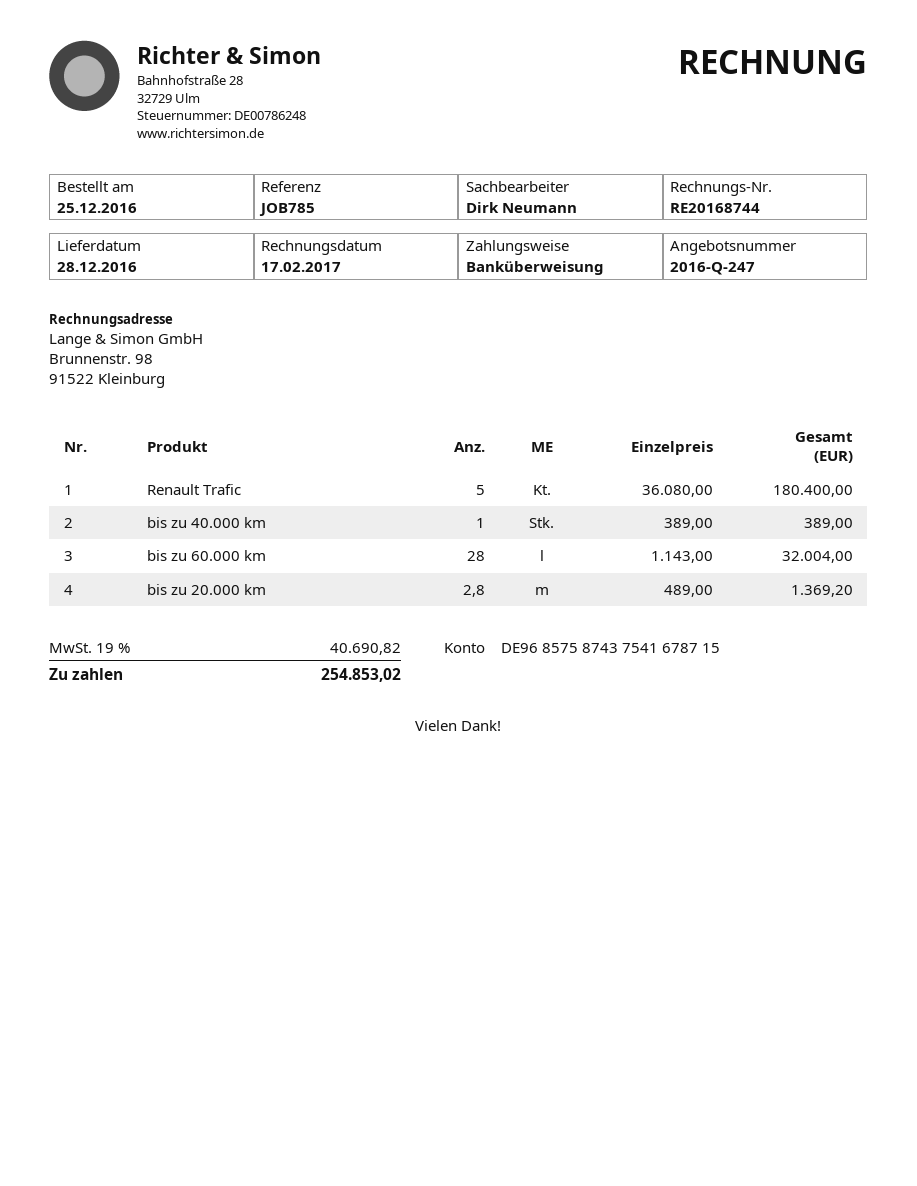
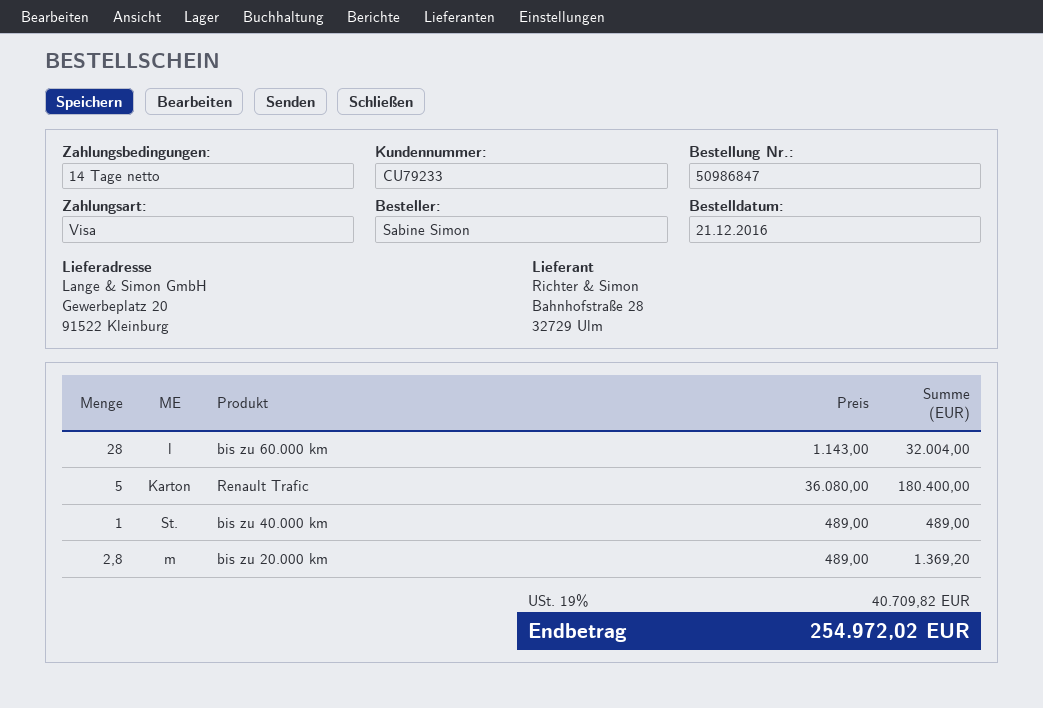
order date: 2016-12-25 -> 2016-12-21
payment method: bank transfer -> Visa
bis zu 40.000 km: 1 x 389.00 = 389.00 -> 1 x 489.00 = 489.00
tax: 19% = 40690.82 -> 19% = 40709.82
total: 254853.02 -> 254972.02

